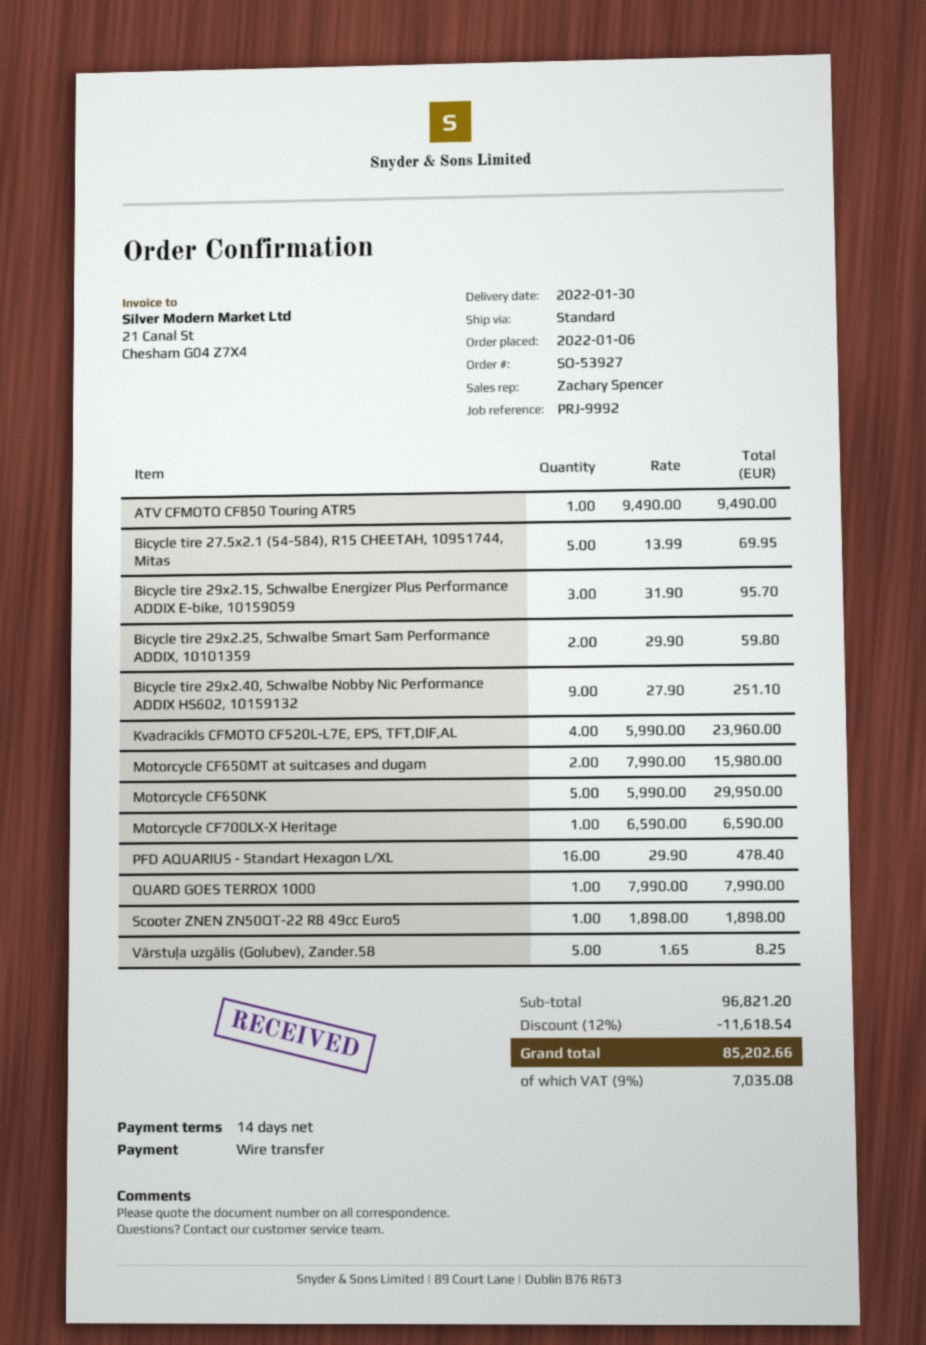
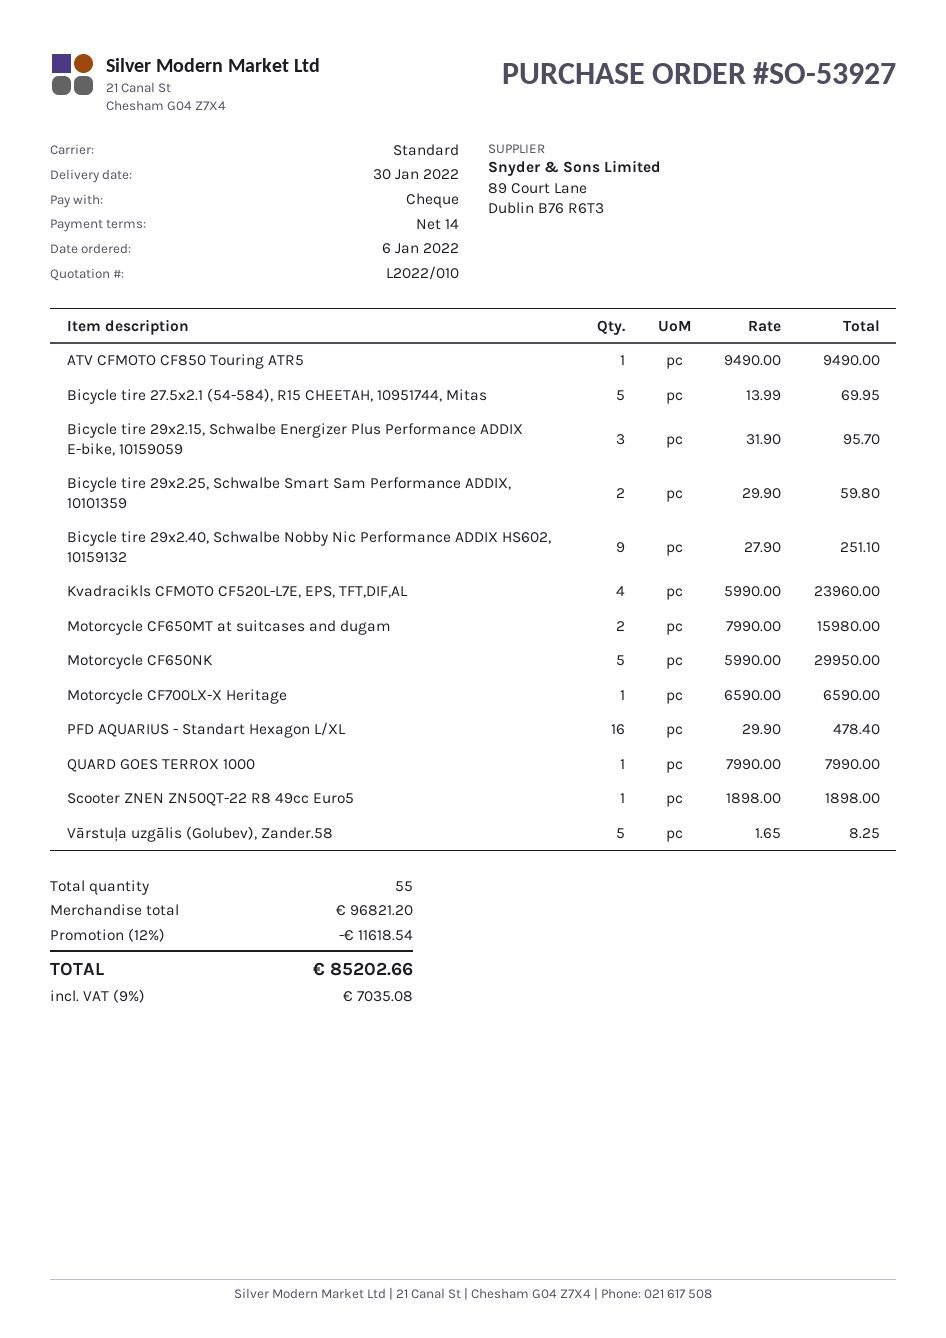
payment method: bank transfer -> cheque

